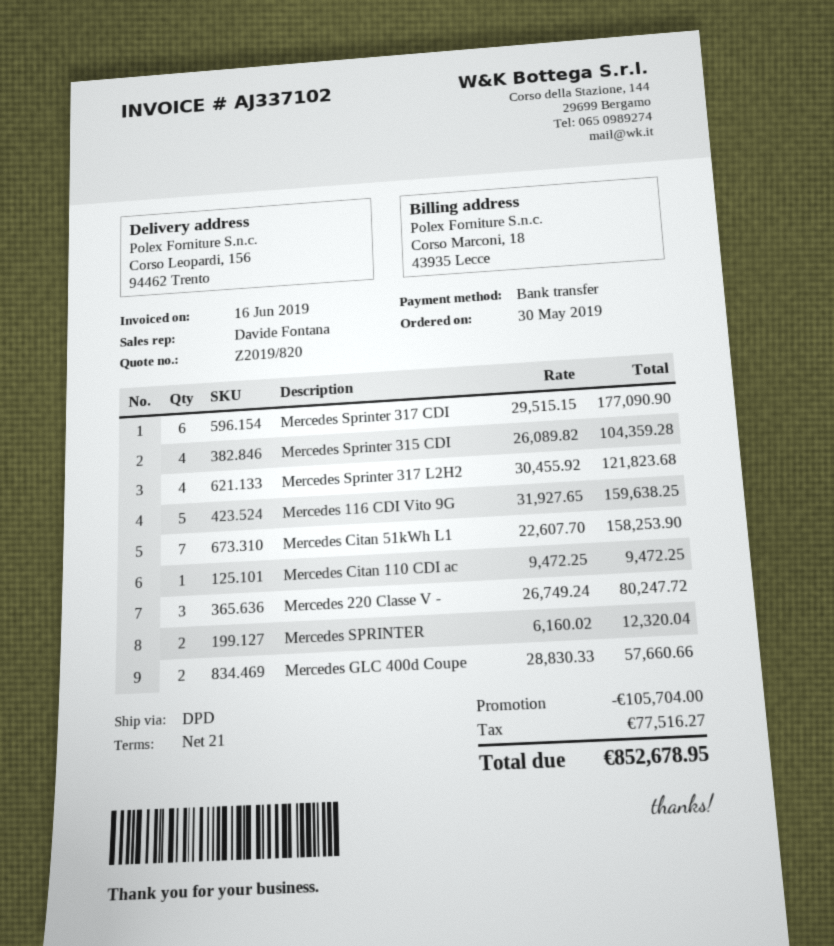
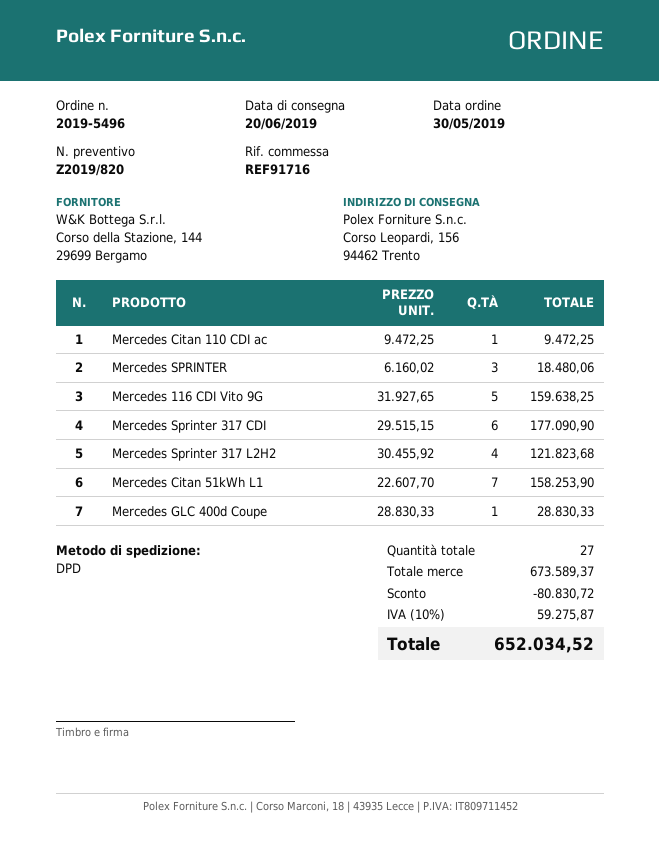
Mercedes Sprinter 315 CDI: 4 x 26089.82 = 104359.28 -> none
Mercedes 220 Classe V -: 3 x 26749.24 = 80247.72 -> none
Mercedes SPRINTER: 2 x 6160.02 = 12320.04 -> 3 x 6160.02 = 18480.06
Mercedes GLC 400d Coupe: 2 x 28830.33 = 57660.66 -> 1 x 28830.33 = 28830.33
discount: 105704.00 -> 80830.72
tax: 77516.27 -> 59275.87
total: 852678.95 -> 652034.52

